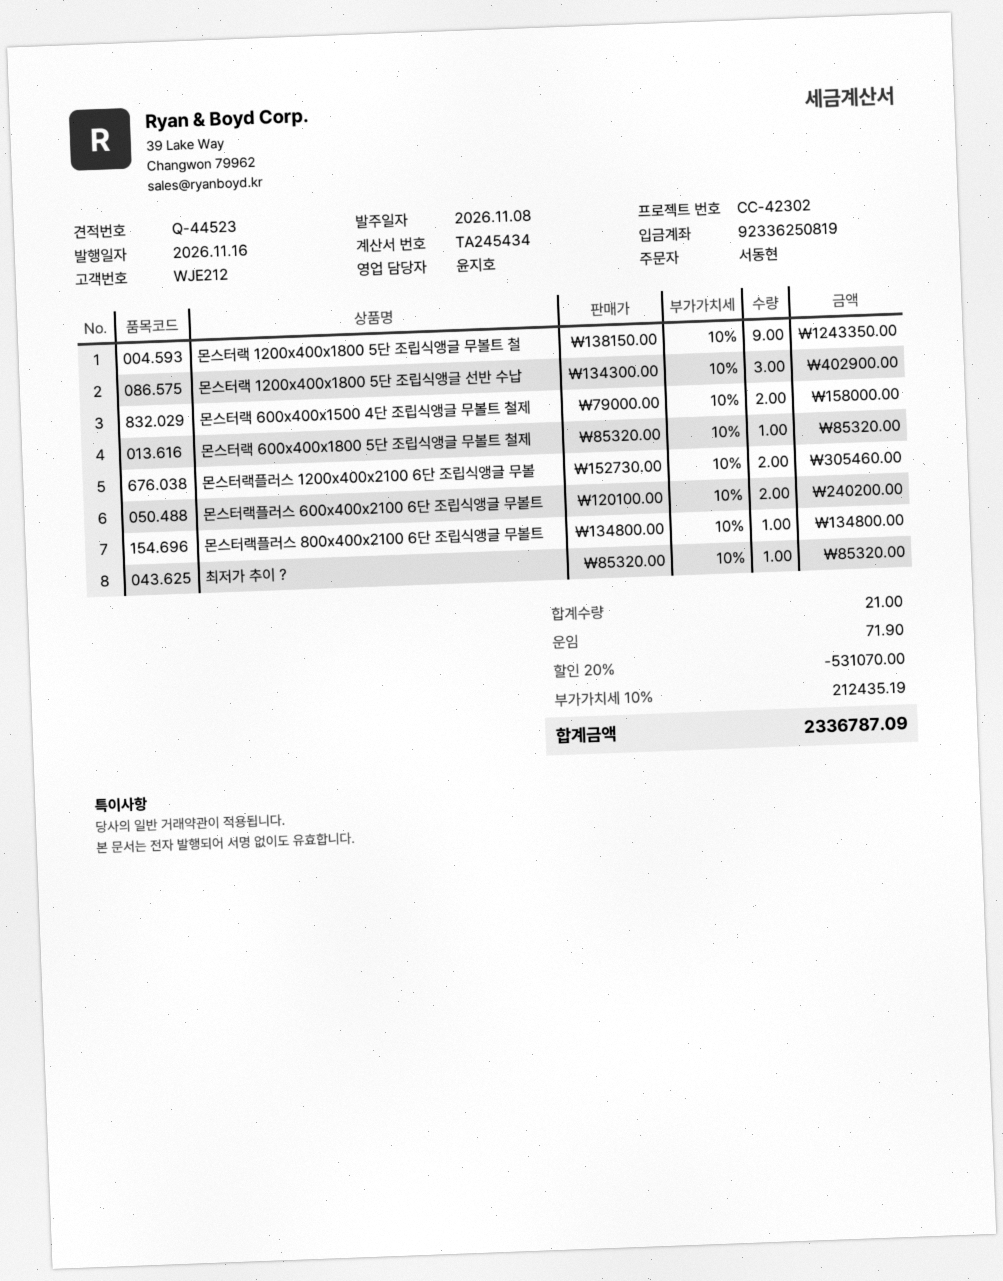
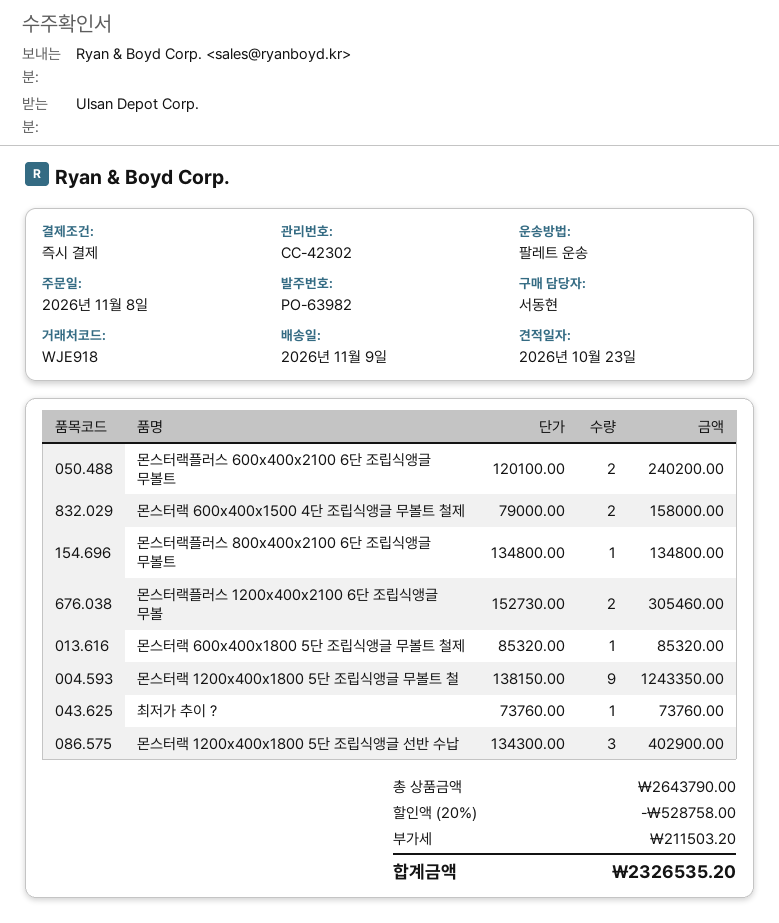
customer number: WJE212 -> WJE918
최저가 추이 ?: 1 x 85320.00 = 85320.00 -> 1 x 73760.00 = 73760.00
discount: 20% = 531070.00 -> 20% = 528758.00
shipping: 71.90 -> none
tax: 212435.19 -> 211503.20
total: 2336787.09 -> 2326535.20

